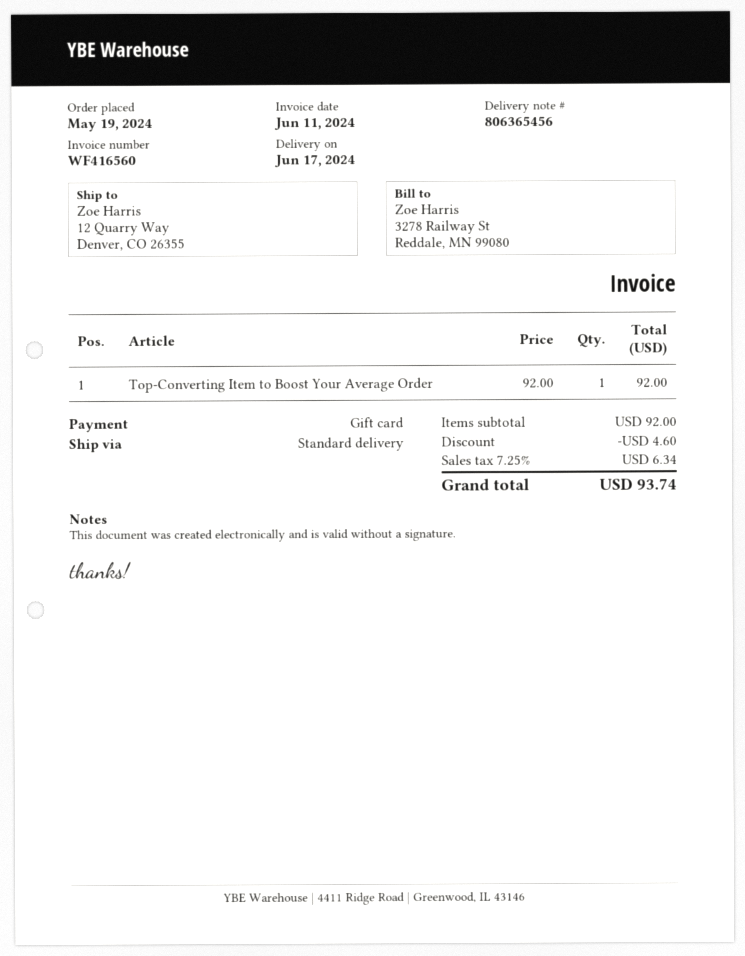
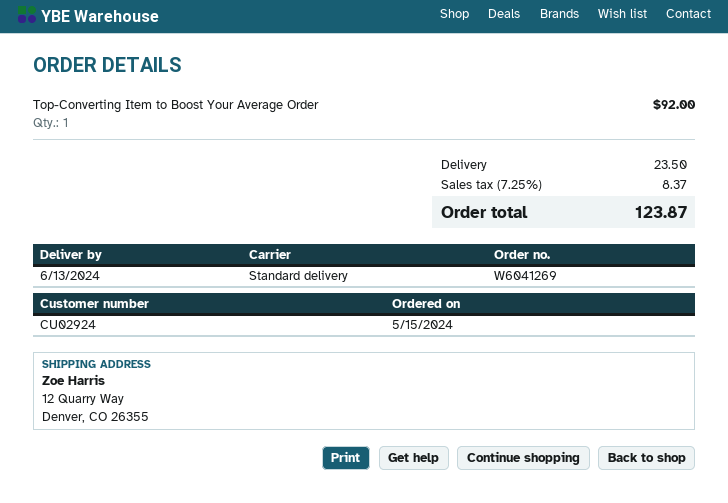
order date: 2024-05-19 -> 2024-05-15
delivery date: 2024-06-17 -> 2024-06-13
discount: 4.60 -> none
shipping: none -> 23.50
tax: 7.25% = 6.34 -> 7.25% = 8.37
total: 93.74 -> 123.87

